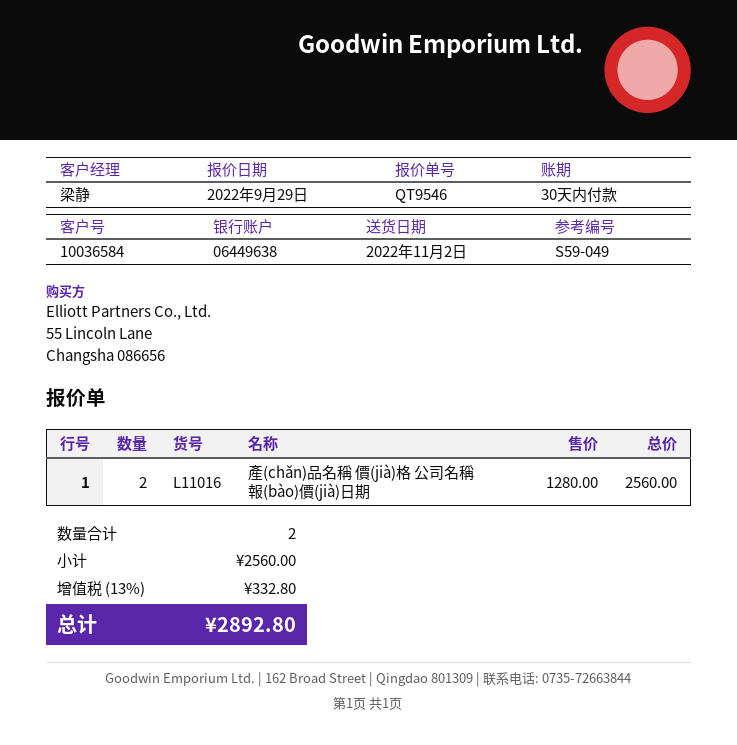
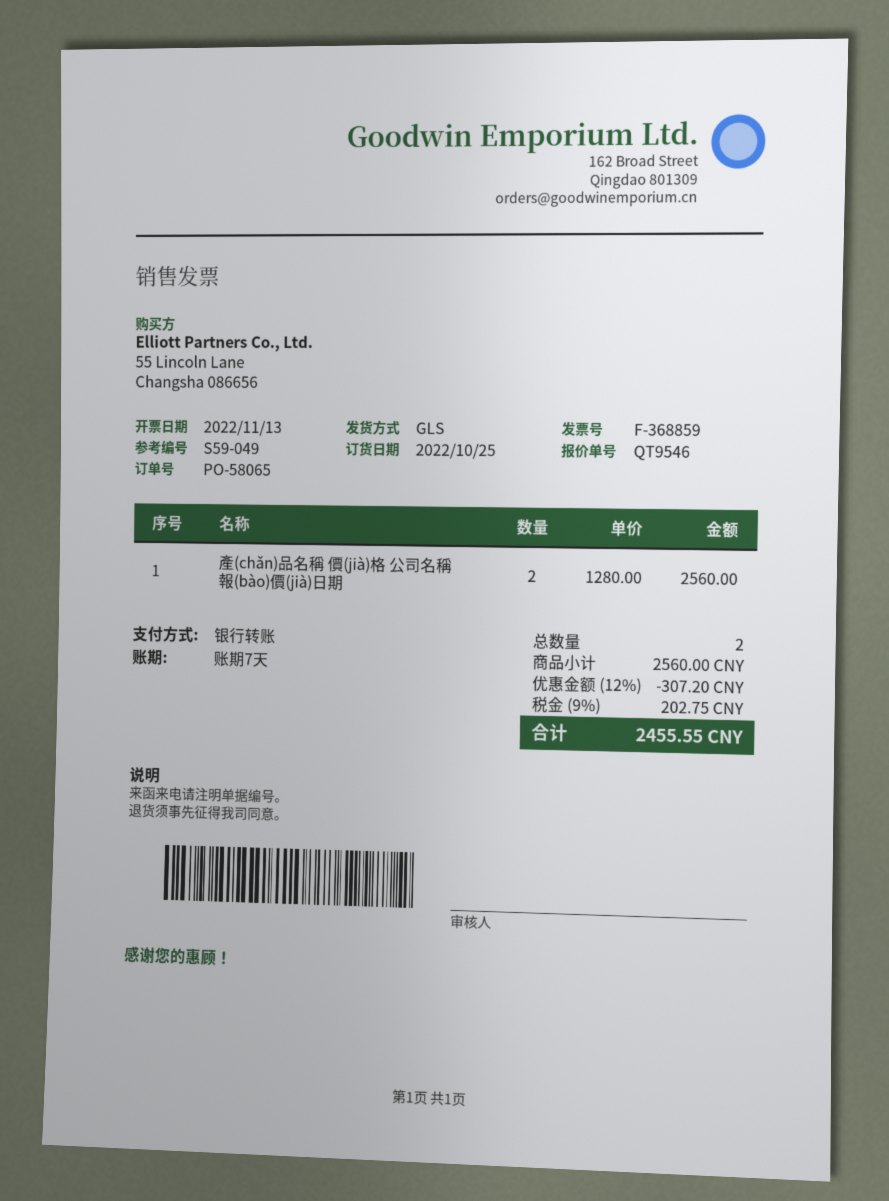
payment terms: 30 days -> 7 days
discount: none -> 12% = 307.20
tax: 13% = 332.80 -> 9% = 202.75
total: 2892.80 -> 2455.55

